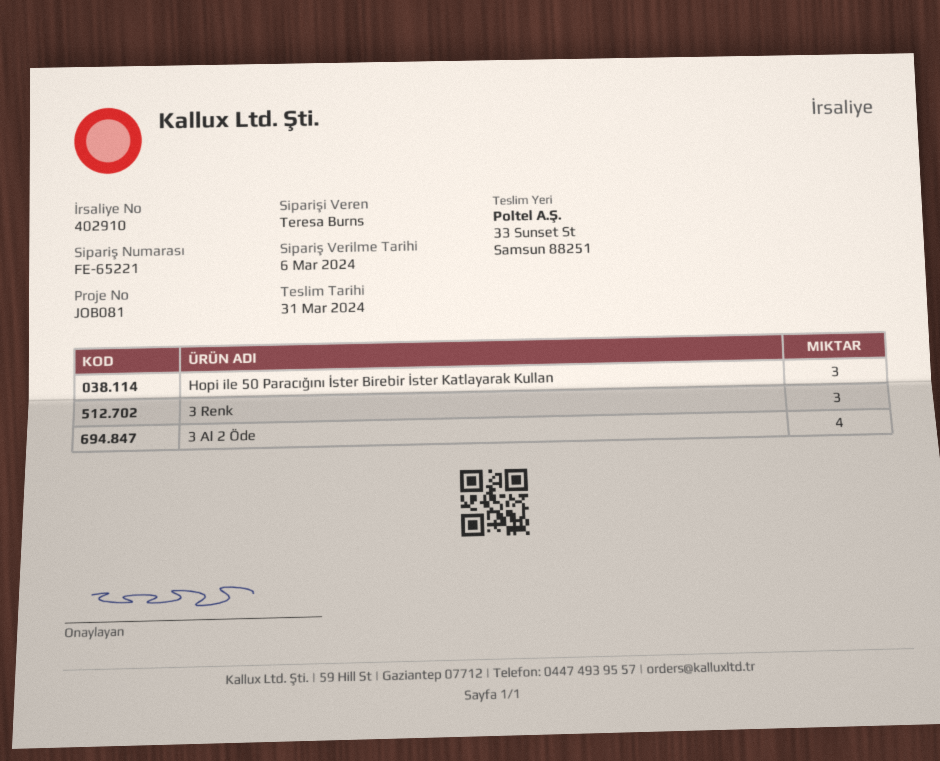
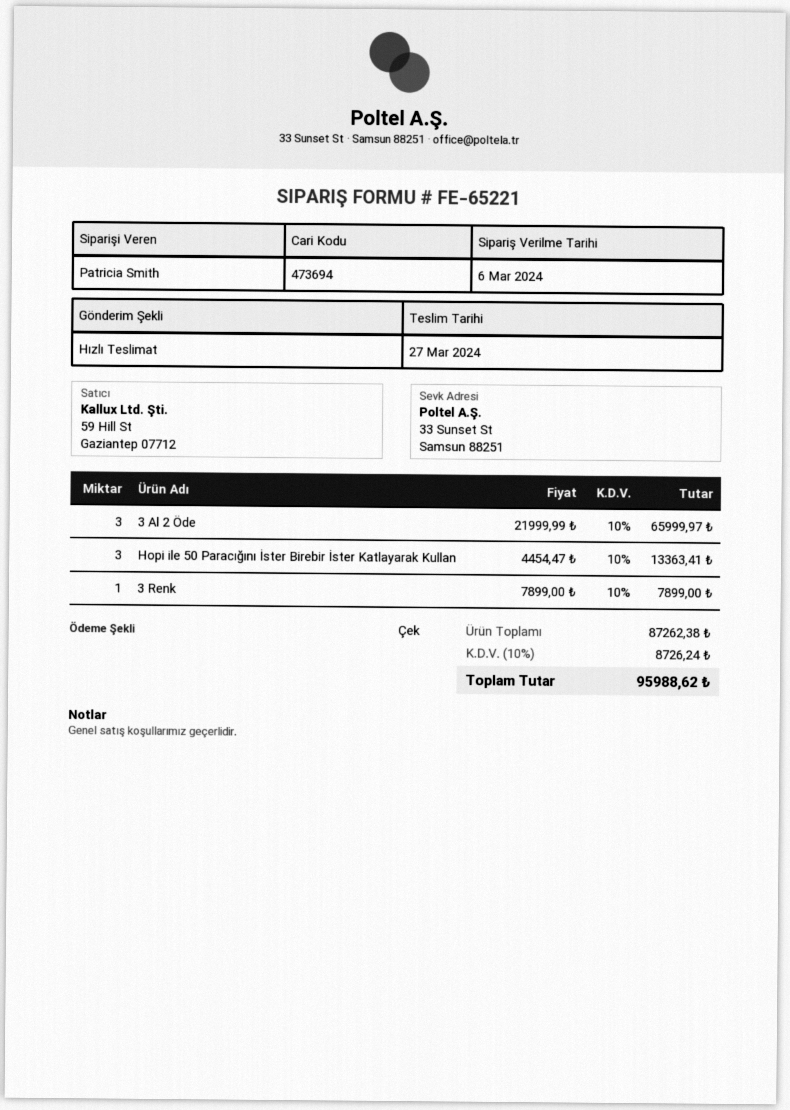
delivery date: 2024-03-31 -> 2024-03-27
ordered by: Teresa Burns -> Patricia Smith
3 Renk: 3 -> 1
3 Al 2 Öde: 4 -> 3

